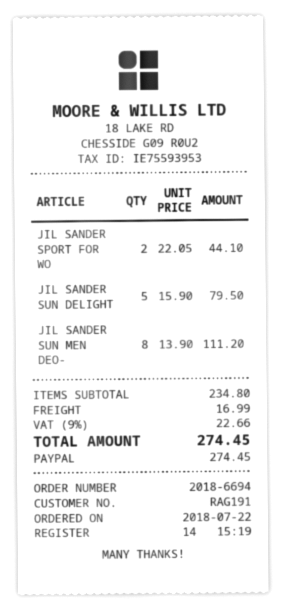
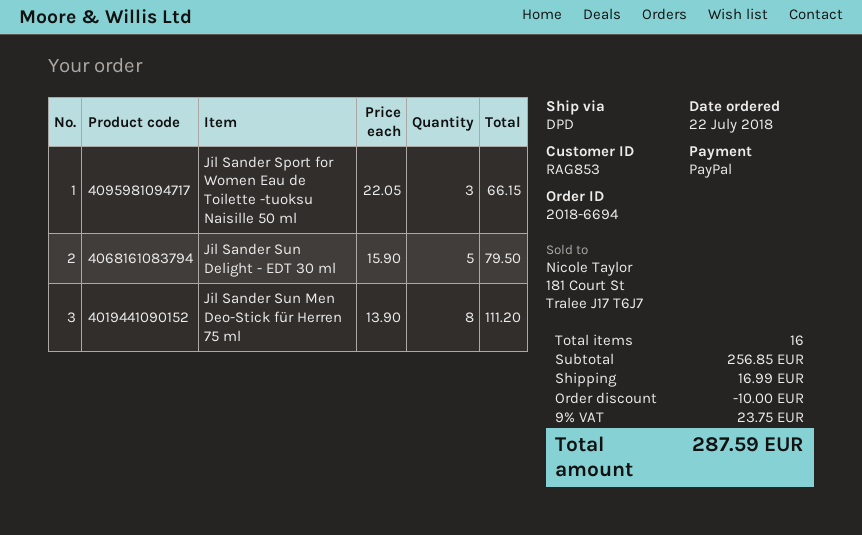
customer number: RAG191 -> RAG853
JIL SANDER SPORT FOR WO: 2 x 22.05 = 44.10 -> 3 x 22.05 = 66.15
subtotal: 234.80 -> 256.85
discount: none -> 10.00
tax: 9% = 22.66 -> 9% = 23.75
total: 274.45 -> 287.59

